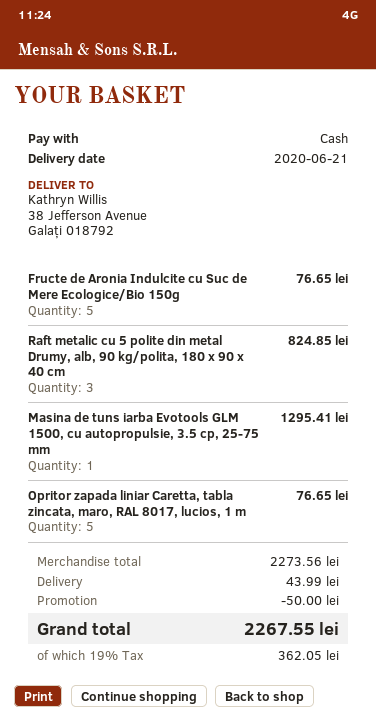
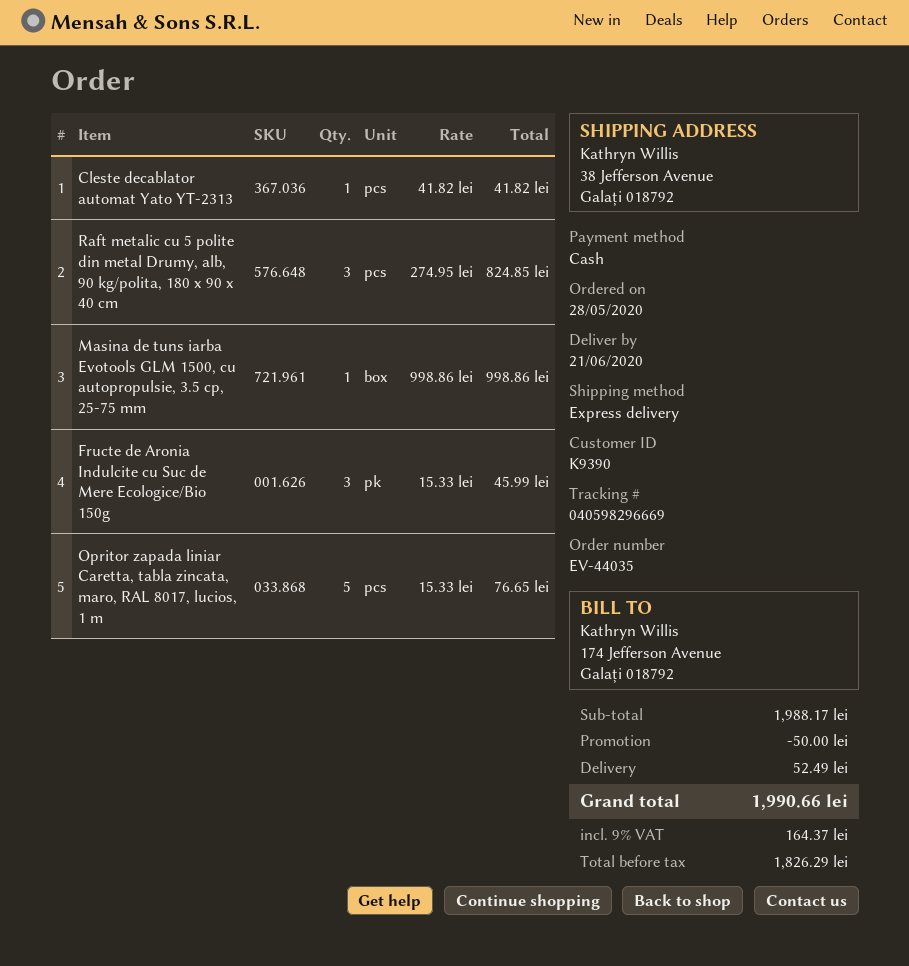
Fructe de Aronia Indulcite cu Suc de Mere Ecologice/Bio 150g: 5 for 76.65 -> 3 for 45.99
Masina de tuns iarba Evotools GLM 1500, cu autopropulsie, 3.5 cp, 25-75 mm: 1 for 1295.41 -> 1 for 998.86
Cleste decablator automat Yato YT-2313: none -> 1 for 41.82
subtotal: 2273.56 -> 1988.17
shipping: 43.99 -> 52.49
tax: 19% = 362.05 -> 9% = 164.37
total: 2267.55 -> 1990.66

